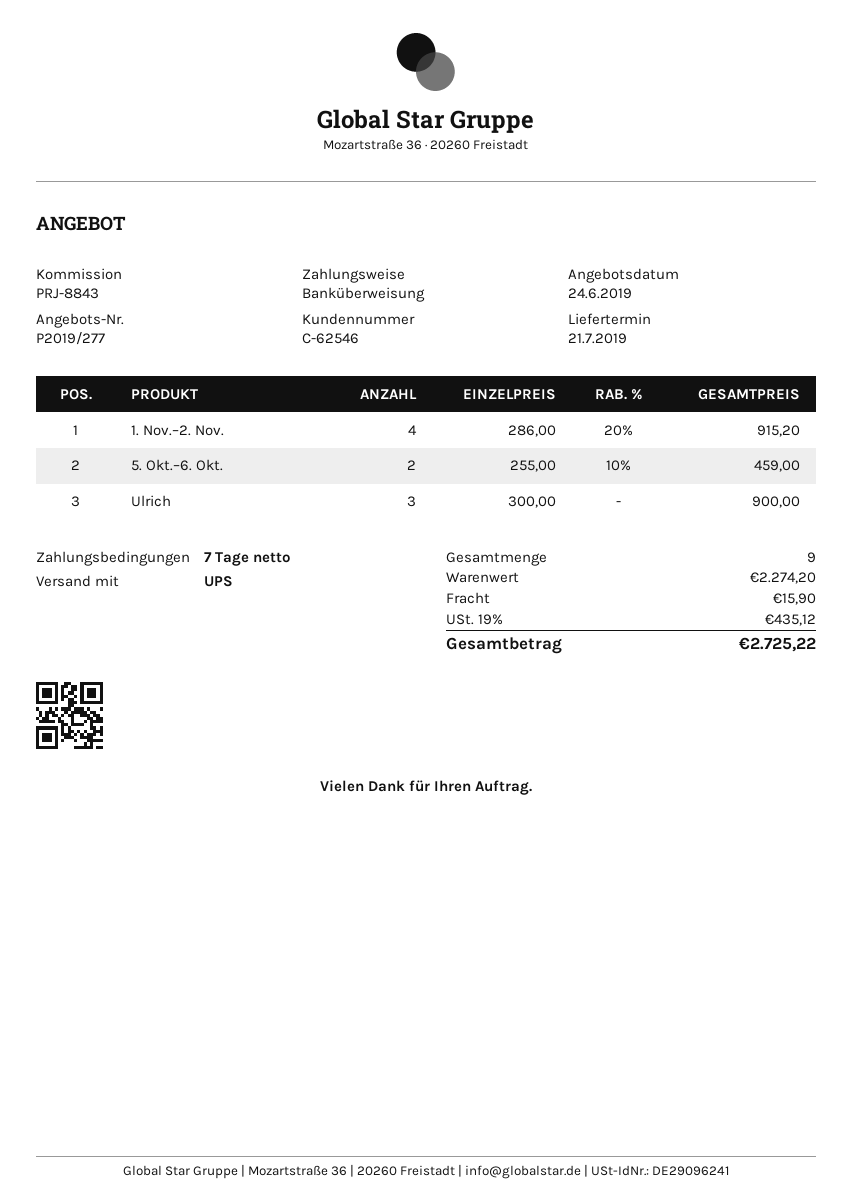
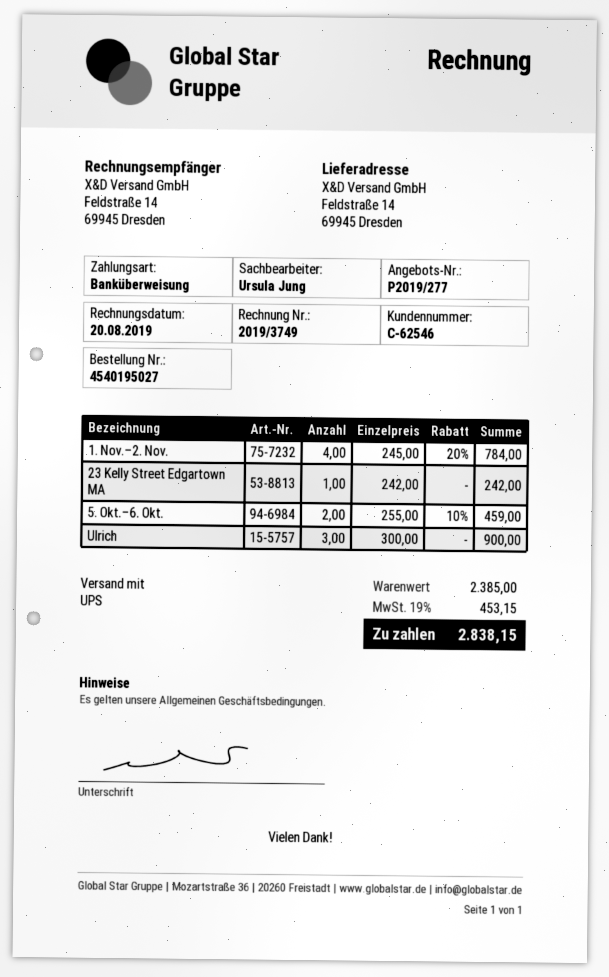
1. Nov.–2. Nov.: 4 x 286.00 - 20% = 915.20 -> 4 x 245.00 - 20% = 784.00
23 Kelly Street Edgartown MA: none -> 1 x 242.00 = 242.00
subtotal: 2274.20 -> 2385.00
shipping: 15.90 -> none
tax: 19% = 435.12 -> 19% = 453.15
total: 2725.22 -> 2838.15

